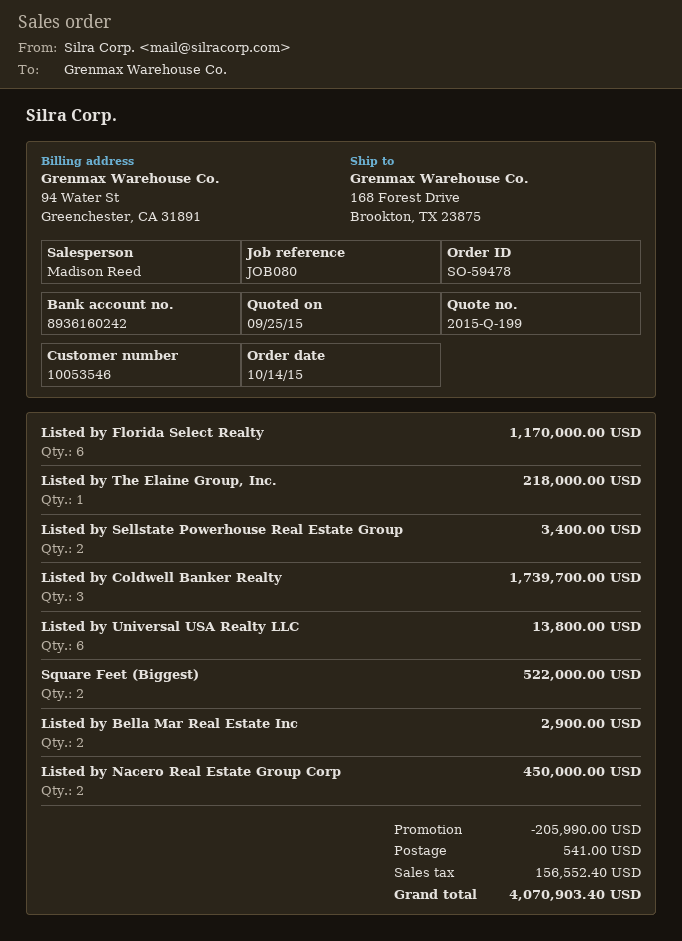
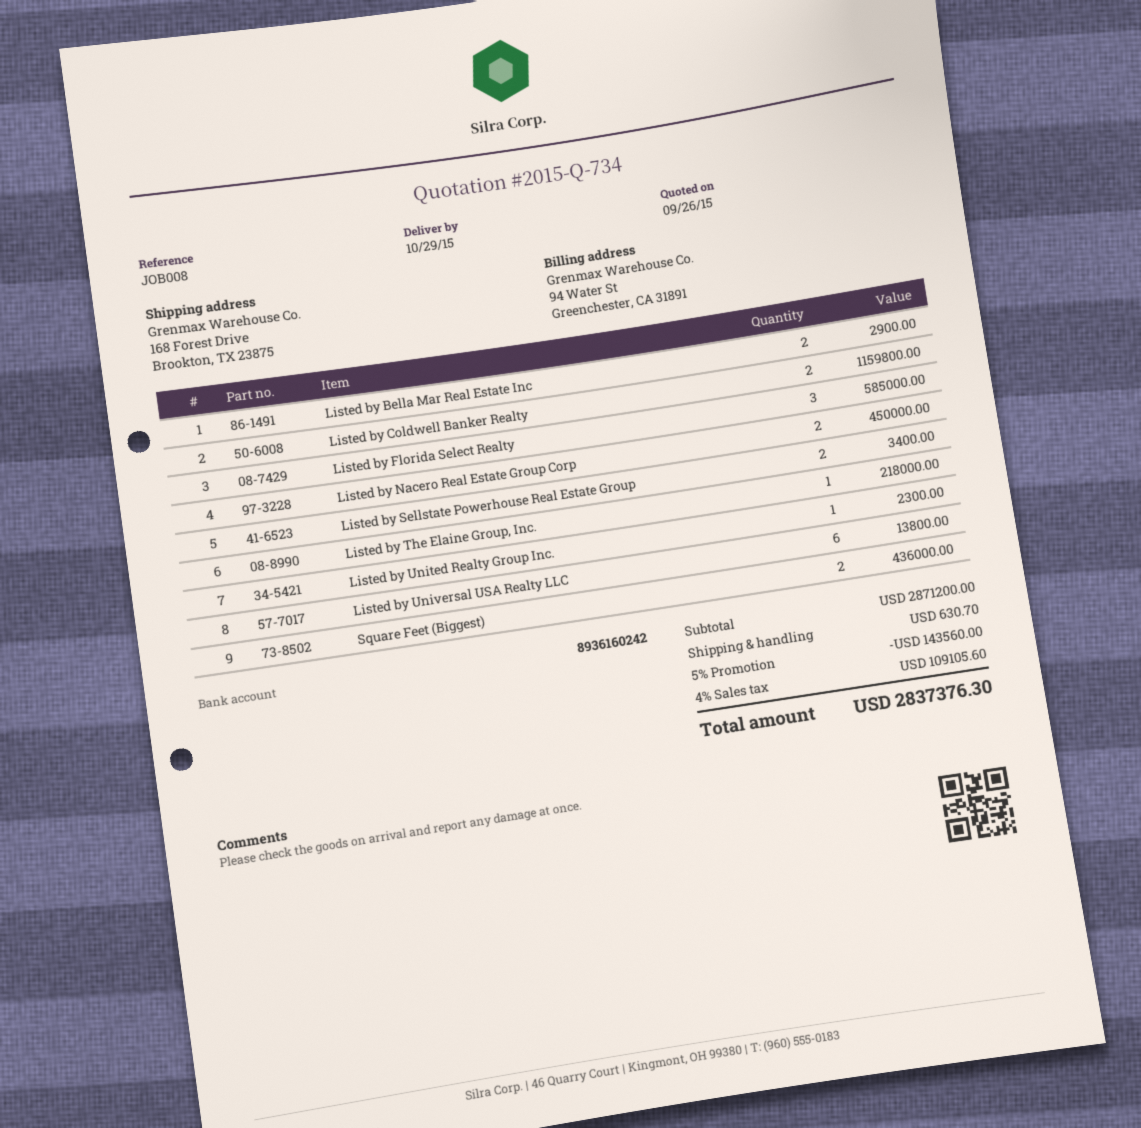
quote number: 2015-Q-199 -> 2015-Q-734
quote date: 2015-09-25 -> 2015-09-26
reference: JOB080 -> JOB008
Listed by Florida Select Realty: 6 for 1170000.00 -> 3 for 585000.00
Listed by Coldwell Banker Realty: 3 for 1739700.00 -> 2 for 1159800.00
Square Feet (Biggest): 2 for 522000.00 -> 2 for 436000.00
Listed by United Realty Group Inc.: none -> 1 for 2300.00
discount: 205990.00 -> 143560.00
shipping: 541.00 -> 630.70
tax: 156552.40 -> 109105.60
total: 4070903.40 -> 2837376.30

